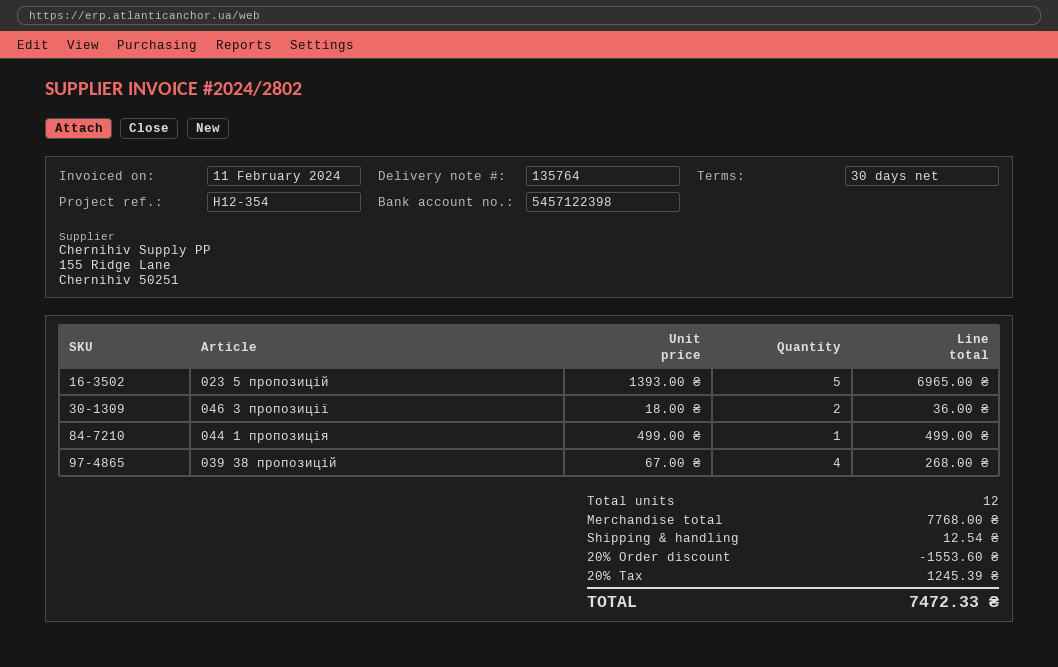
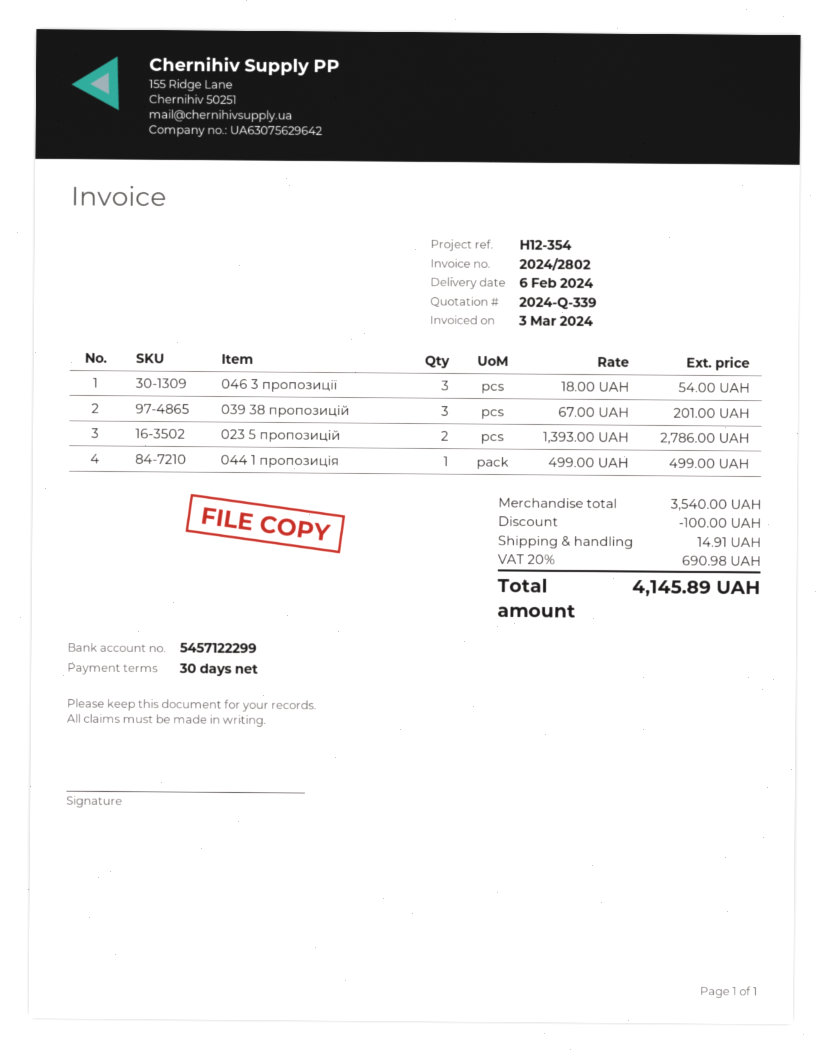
invoice date: 2024-02-11 -> 2024-03-03
bank account: 5457122398 -> 5457122299
023 5 пропозицій: 5 x 1393.00 = 6965.00 -> 2 x 1393.00 = 2786.00
046 3 пропозиції: 2 x 18.00 = 36.00 -> 3 x 18.00 = 54.00
039 38 пропозицій: 4 x 67.00 = 268.00 -> 3 x 67.00 = 201.00
subtotal: 7768.00 -> 3540.00
discount: 1553.60 -> 100.00
shipping: 12.54 -> 14.91
tax: 20% = 1245.39 -> 20% = 690.98
total: 7472.33 -> 4145.89

